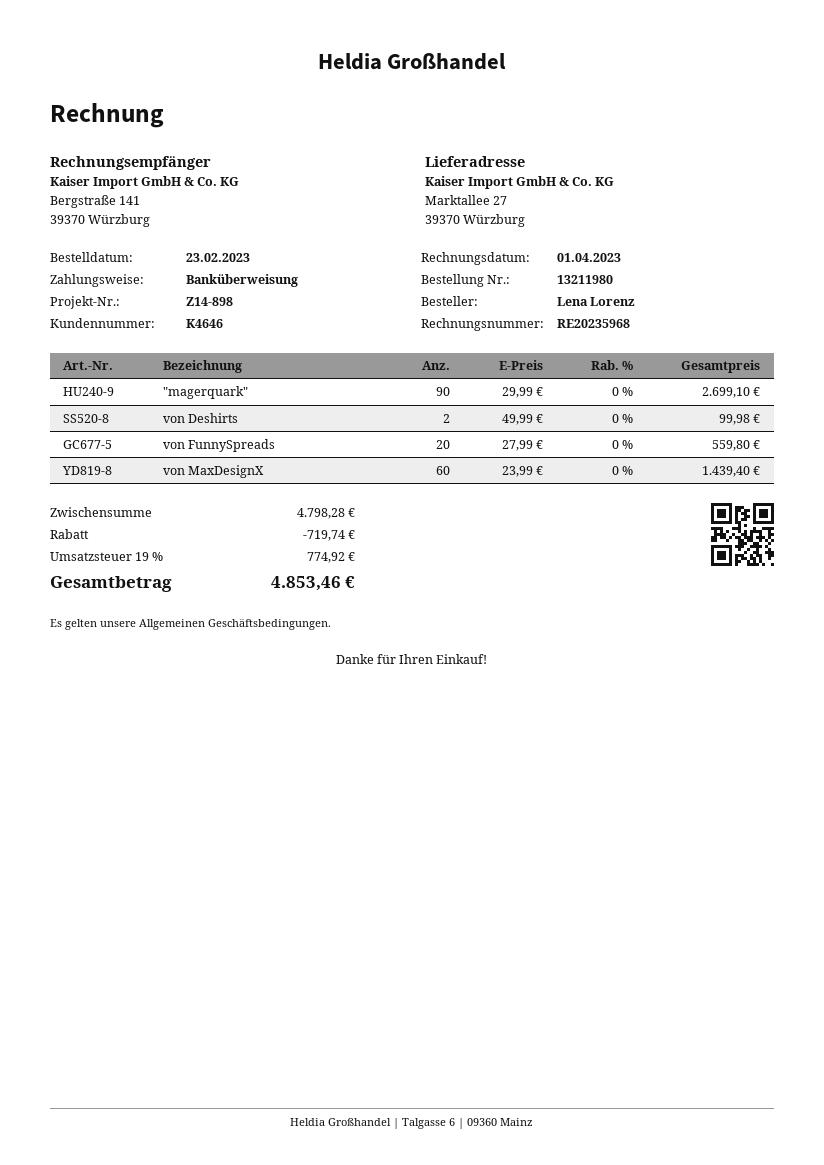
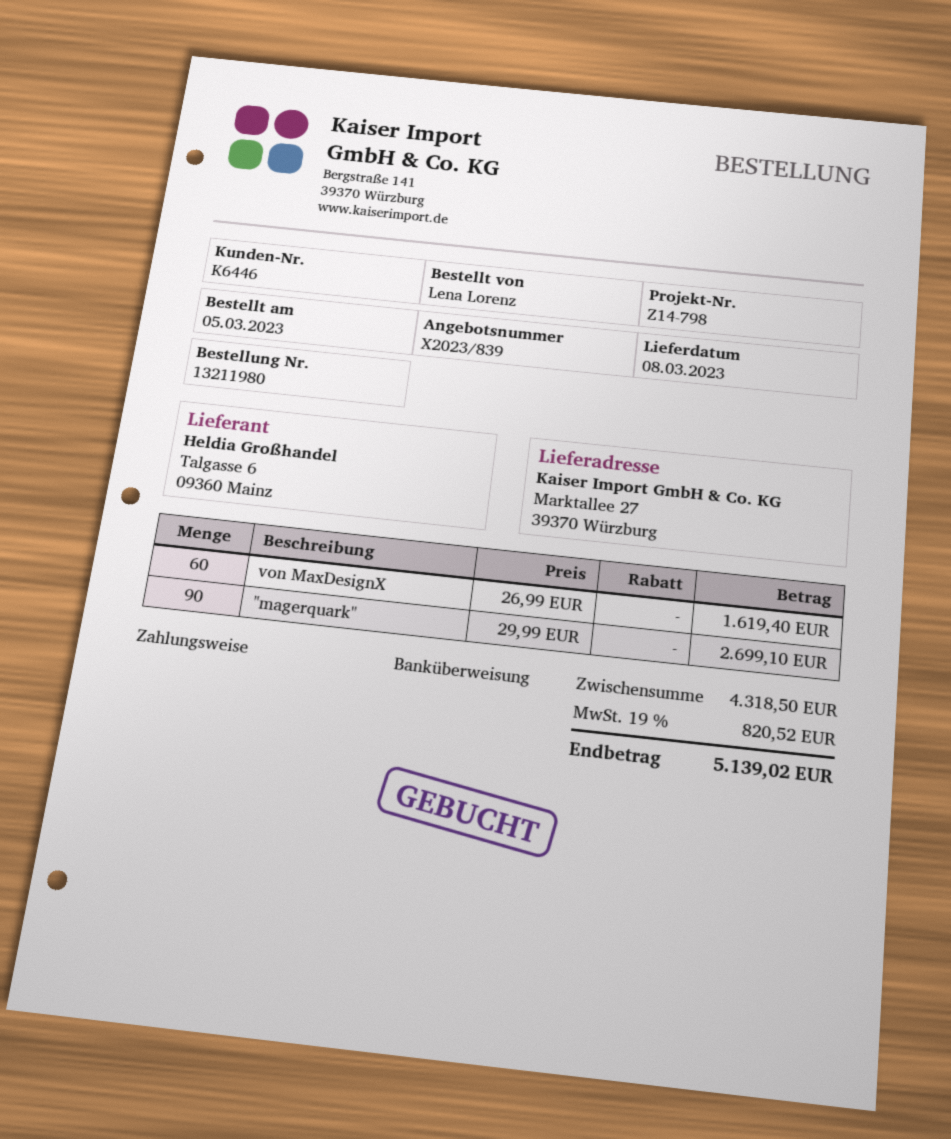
order date: 2023-02-23 -> 2023-03-05
customer number: K4646 -> K6446
reference: Z14-898 -> Z14-798
von Deshirts: 2 x 49.99 = 99.98 -> none
von FunnySpreads: 20 x 27.99 = 559.80 -> none
von MaxDesignX: 60 x 23.99 = 1439.40 -> 60 x 26.99 = 1619.40
subtotal: 4798.28 -> 4318.50
discount: 719.74 -> none
tax: 19% = 774.92 -> 19% = 820.52
total: 4853.46 -> 5139.02

